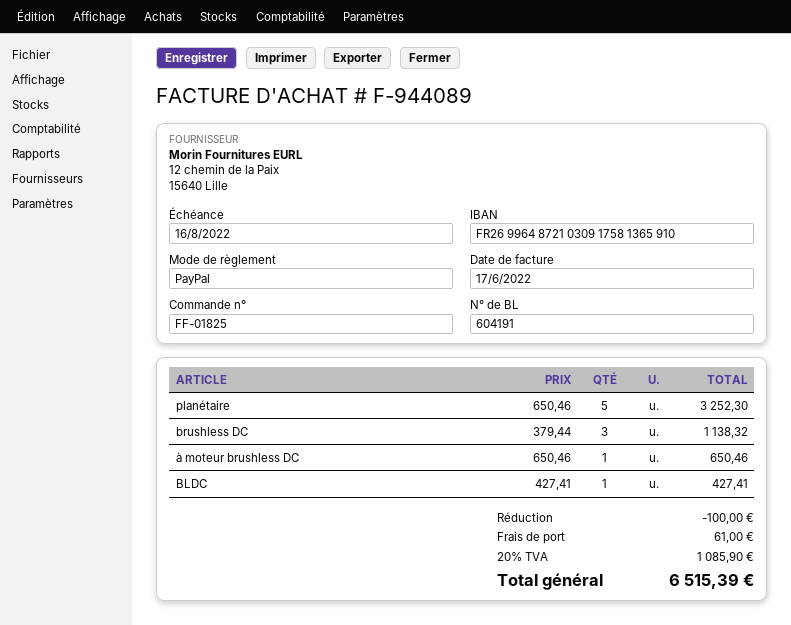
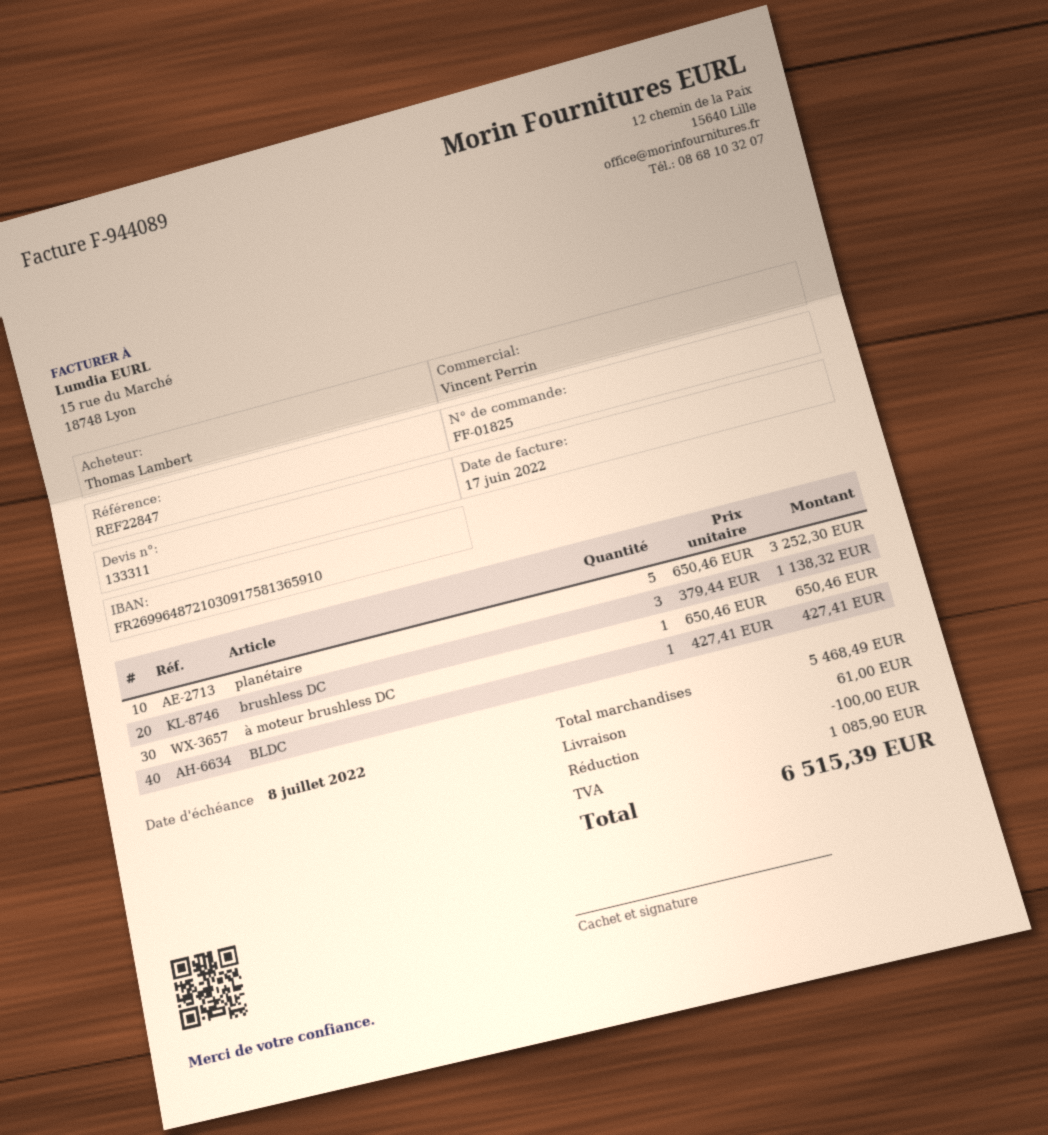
due date: 2022-08-16 -> 2022-07-08

